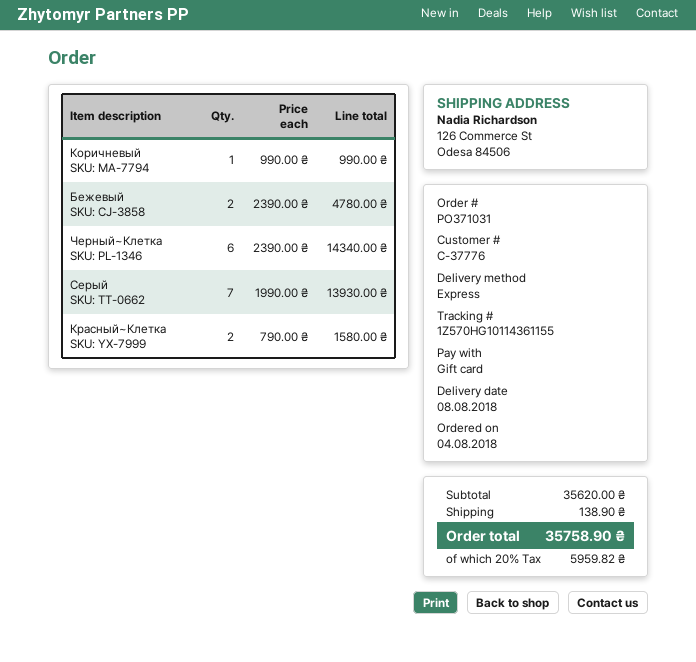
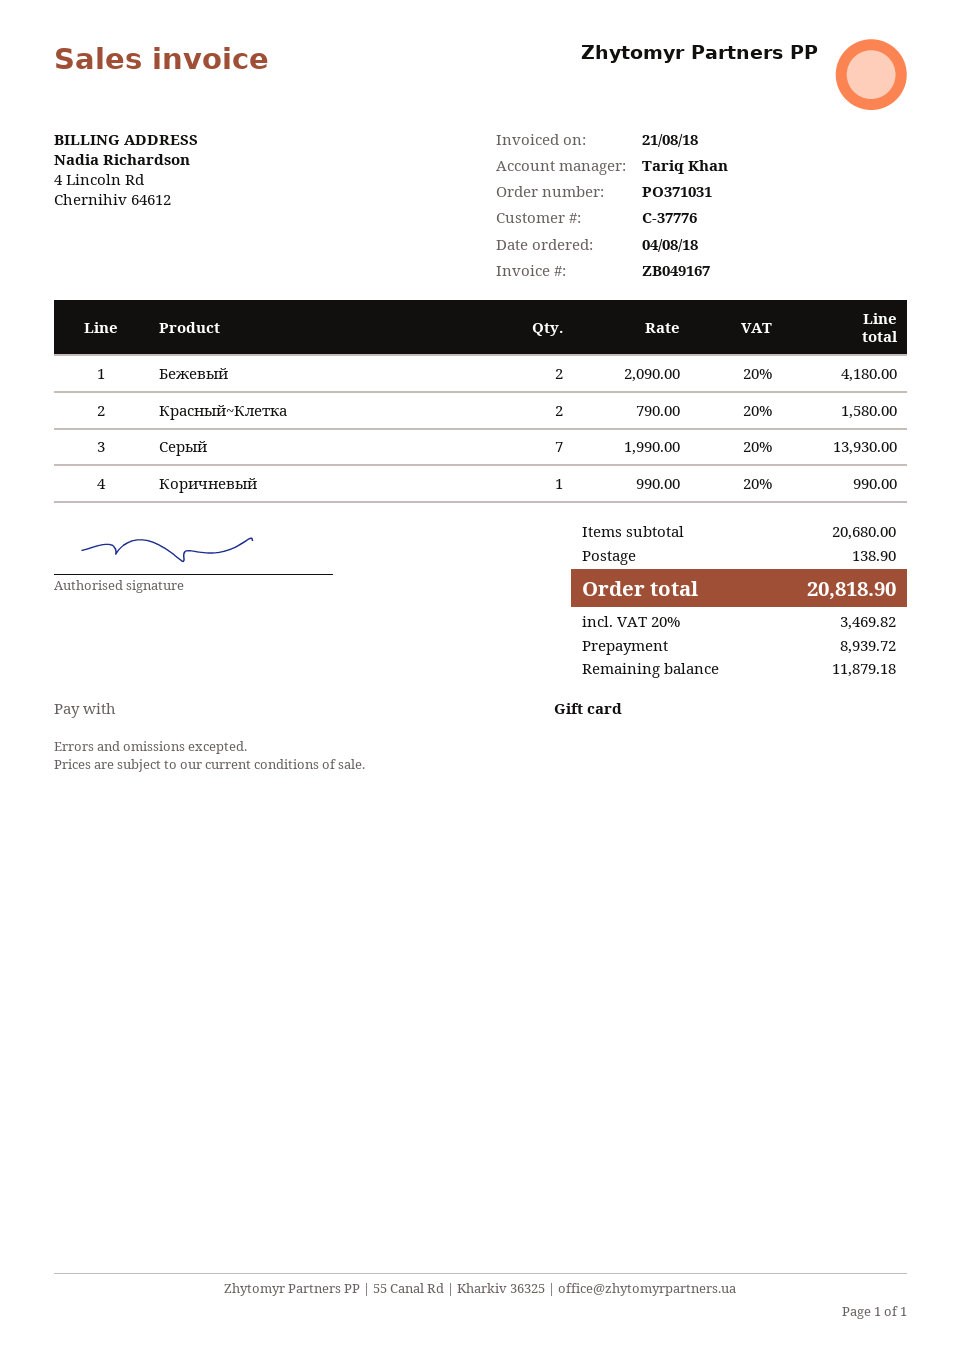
Бежевый: 2 x 2390.00 = 4780.00 -> 2 x 2090.00 = 4180.00
Черный~Клетка: 6 x 2390.00 = 14340.00 -> none
subtotal: 35620.00 -> 20680.00
tax: 20% = 5959.82 -> 20% = 3469.82
total: 35758.90 -> 20818.90

